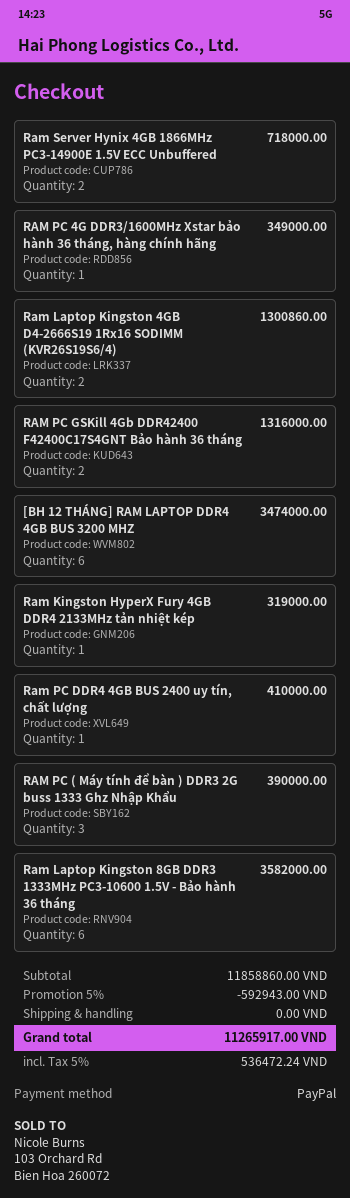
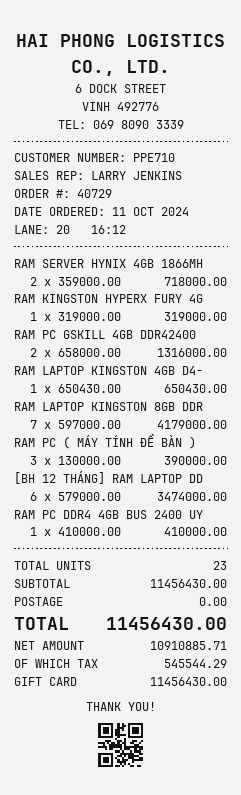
payment method: PayPal -> gift card
RAM PC 4G DDR3/1600MHz Xstar bảo hành 36 tháng, hàng chính hãng: 1 for 349000.00 -> none
Ram Laptop Kingston 4GB D4-2666S19 1Rx16 SODIMM (KVR26S19S6/4): 2 for 1300860.00 -> 1 for 650430.00
Ram Laptop Kingston 8GB DDR3 1333MHz PC3-10600 1.5V - Bảo hành 36 tháng: 6 for 3582000.00 -> 7 for 4179000.00
subtotal: 11858860.00 -> 11456430.00
discount: 5% = 592943.00 -> none
tax: 536472.24 -> 545544.29
total: 11265917.00 -> 11456430.00

